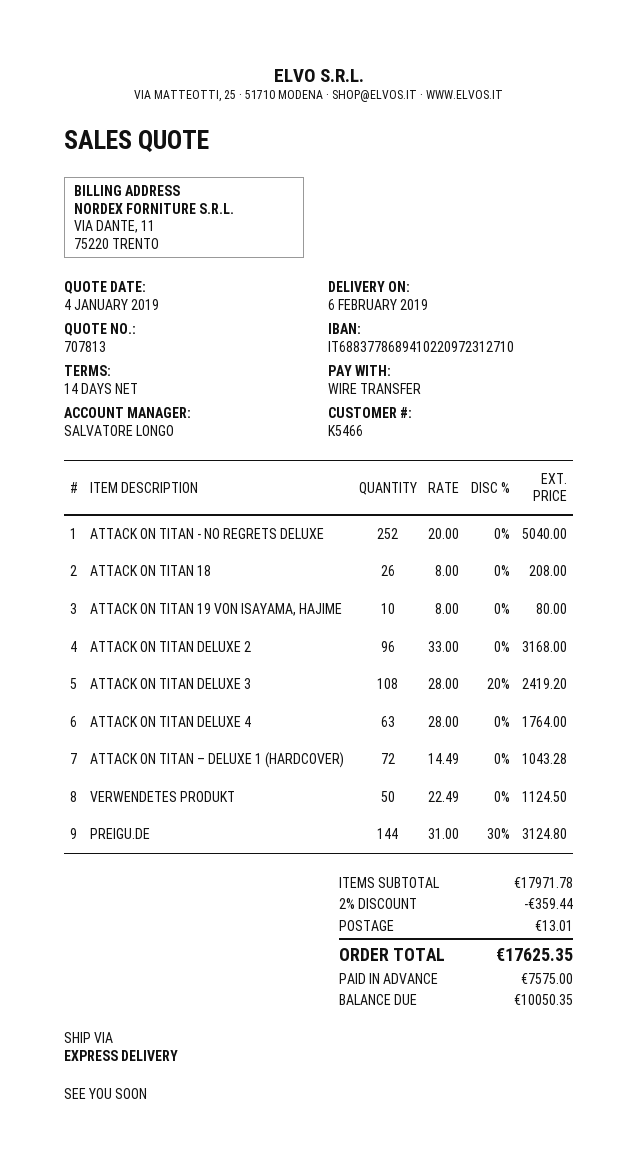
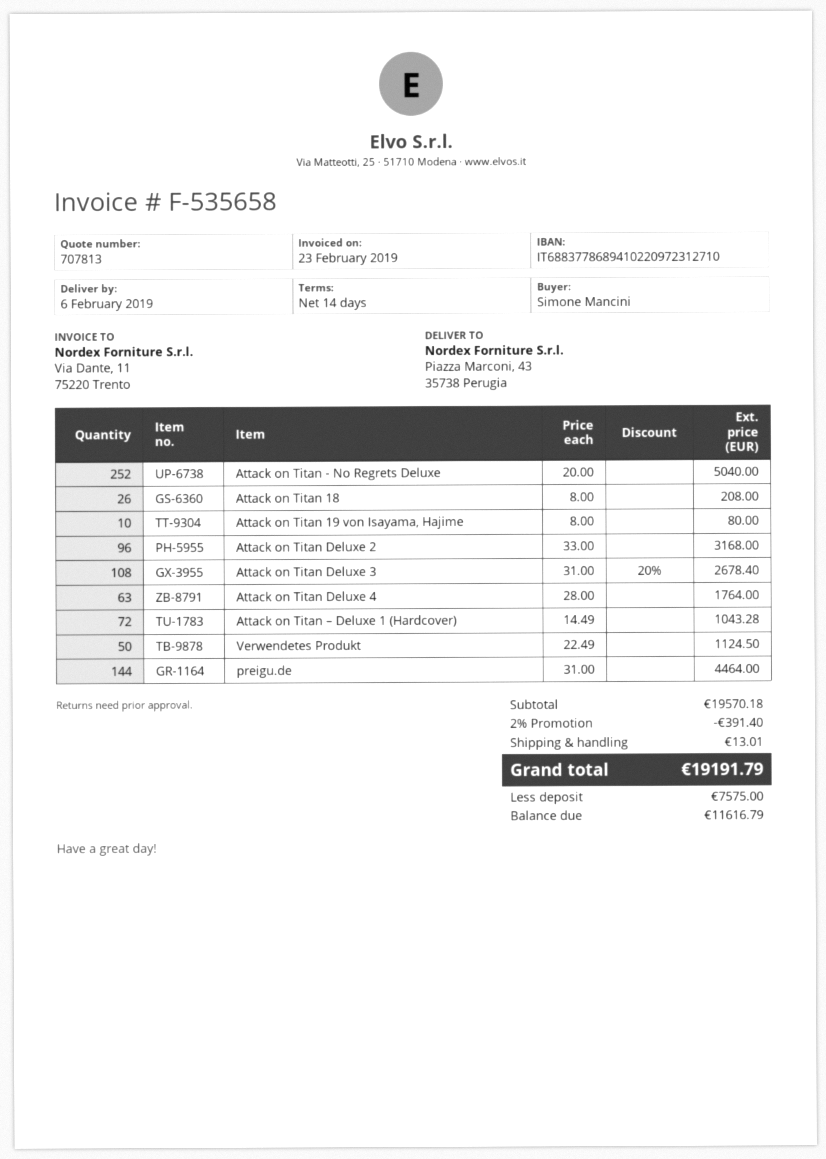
ATTACK ON TITAN DELUXE 3: 108 x 28.00 - 20% = 2419.20 -> 108 x 31.00 - 20% = 2678.40
PREIGU.DE: 144 x 31.00 - 30% = 3124.80 -> 144 x 31.00 = 4464.00
subtotal: 17971.78 -> 19570.18
discount: 2% = 359.44 -> 2% = 391.40
total: 17625.35 -> 19191.79
balance: 10050.35 -> 11616.79

